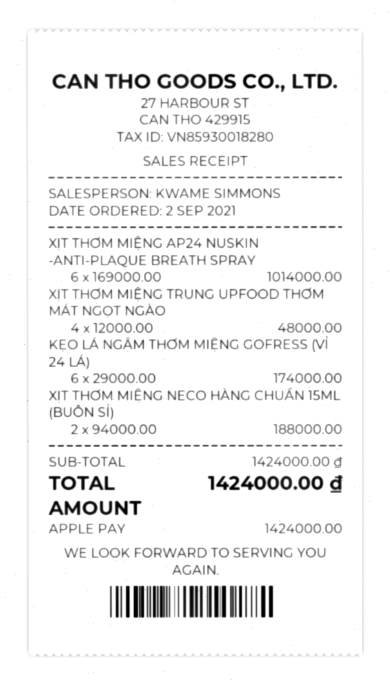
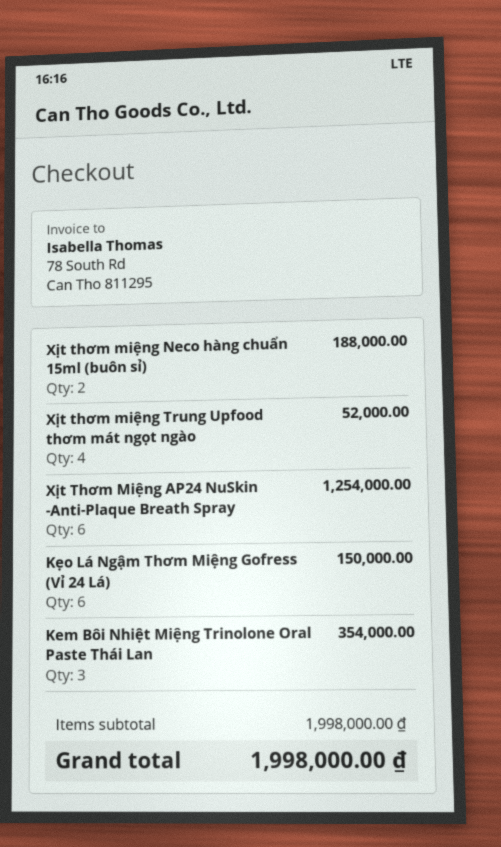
XỊT THƠM MIỆNG AP24 NUSKIN -ANTI-PLAQUE BREATH SPRAY: 6 for 1014000.00 -> 6 for 1254000.00
XỊT THƠM MIỆNG TRUNG UPFOOD THƠM MÁT NGỌT NGÀO: 4 for 48000.00 -> 4 for 52000.00
KẸO LÁ NGẬM THƠM MIỆNG GOFRESS (VỈ 24 LÁ): 6 for 174000.00 -> 6 for 150000.00
Kem Bôi Nhiệt Miệng Trinolone Oral Paste Thái Lan: none -> 3 for 354000.00
subtotal: 1424000.00 -> 1998000.00
total: 1424000.00 -> 1998000.00

